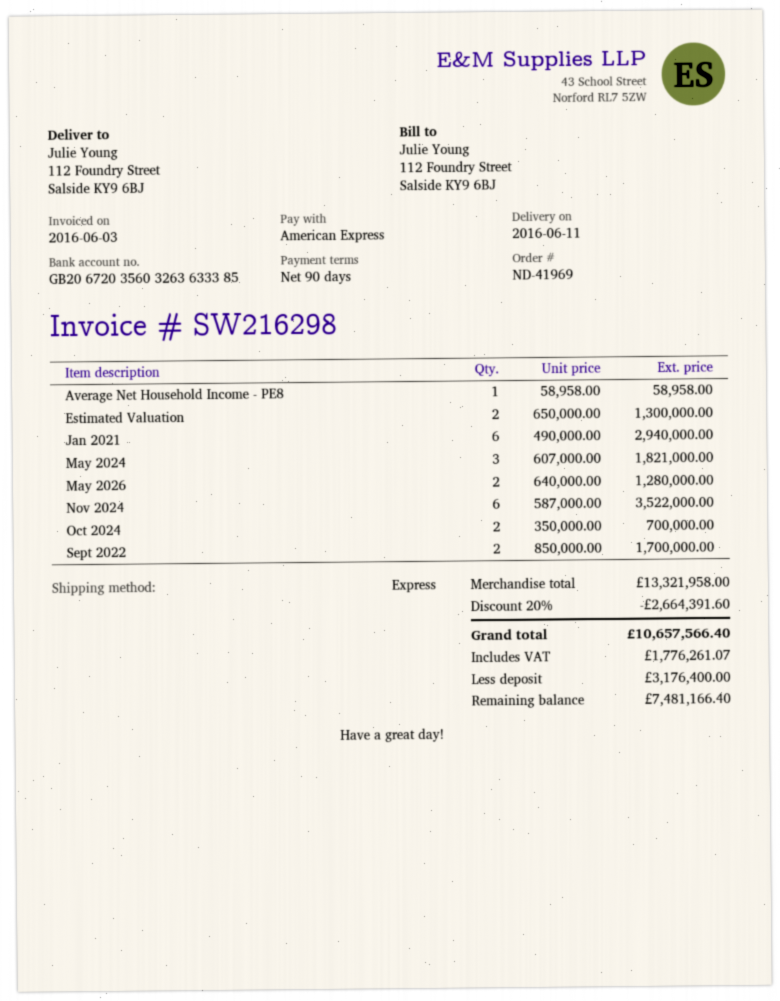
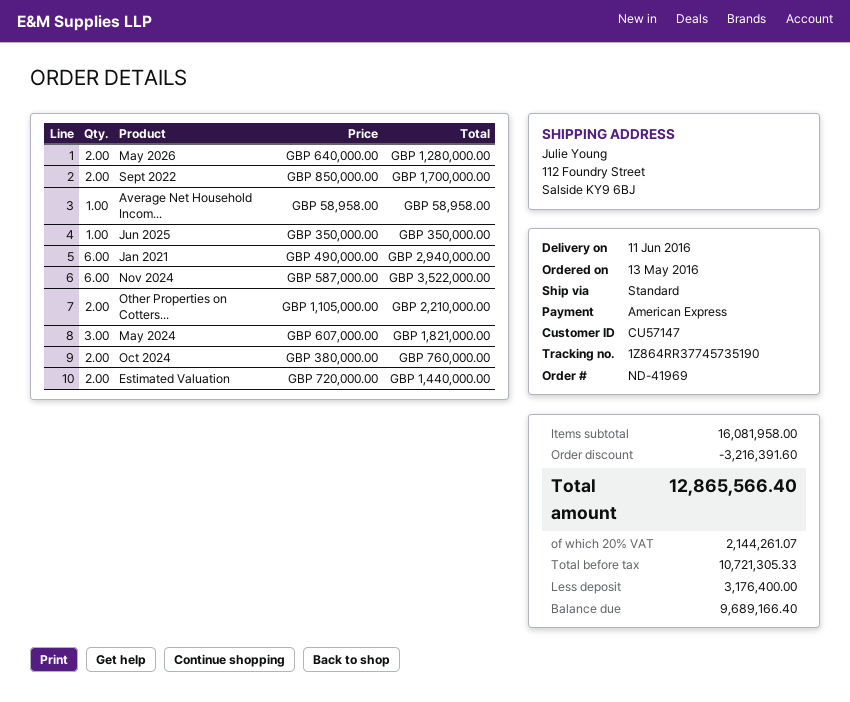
shipping method: express -> standard
Estimated Valuation: 2 x 650000.00 = 1300000.00 -> 2 x 720000.00 = 1440000.00
Oct 2024: 2 x 350000.00 = 700000.00 -> 2 x 380000.00 = 760000.00
Jun 2025: none -> 1 x 350000.00 = 350000.00
Other Properties on Cotters...: none -> 2 x 1105000.00 = 2210000.00
subtotal: 13321958.00 -> 16081958.00
discount: 2664391.60 -> 3216391.60
tax: 1776261.07 -> 2144261.07
total: 10657566.40 -> 12865566.40
balance: 7481166.40 -> 9689166.40

